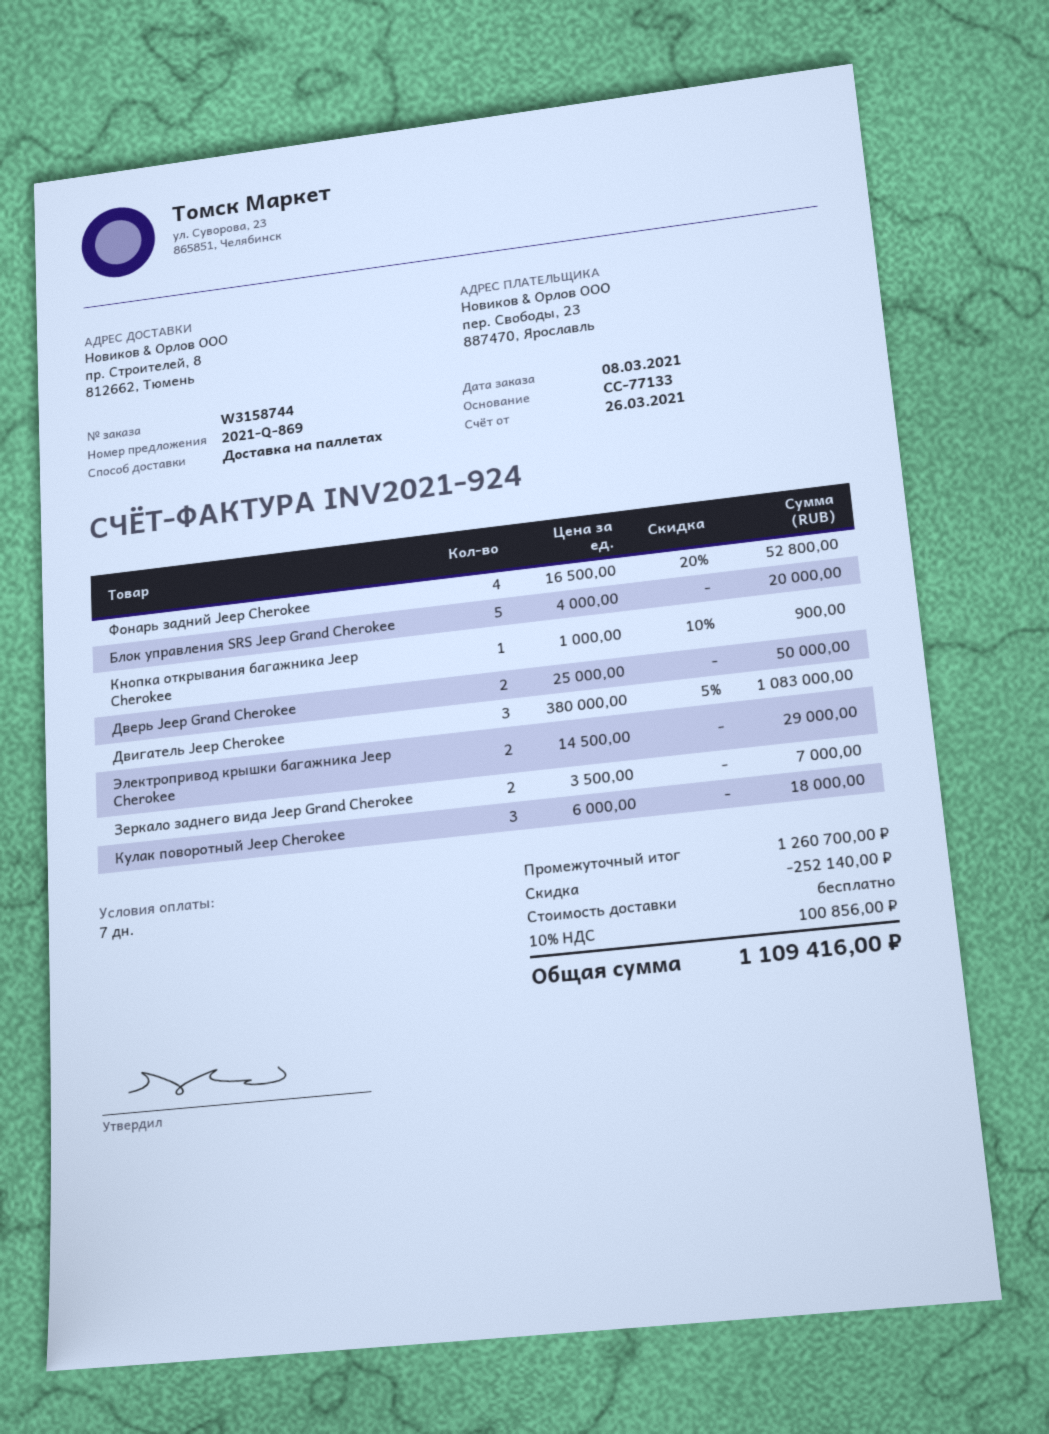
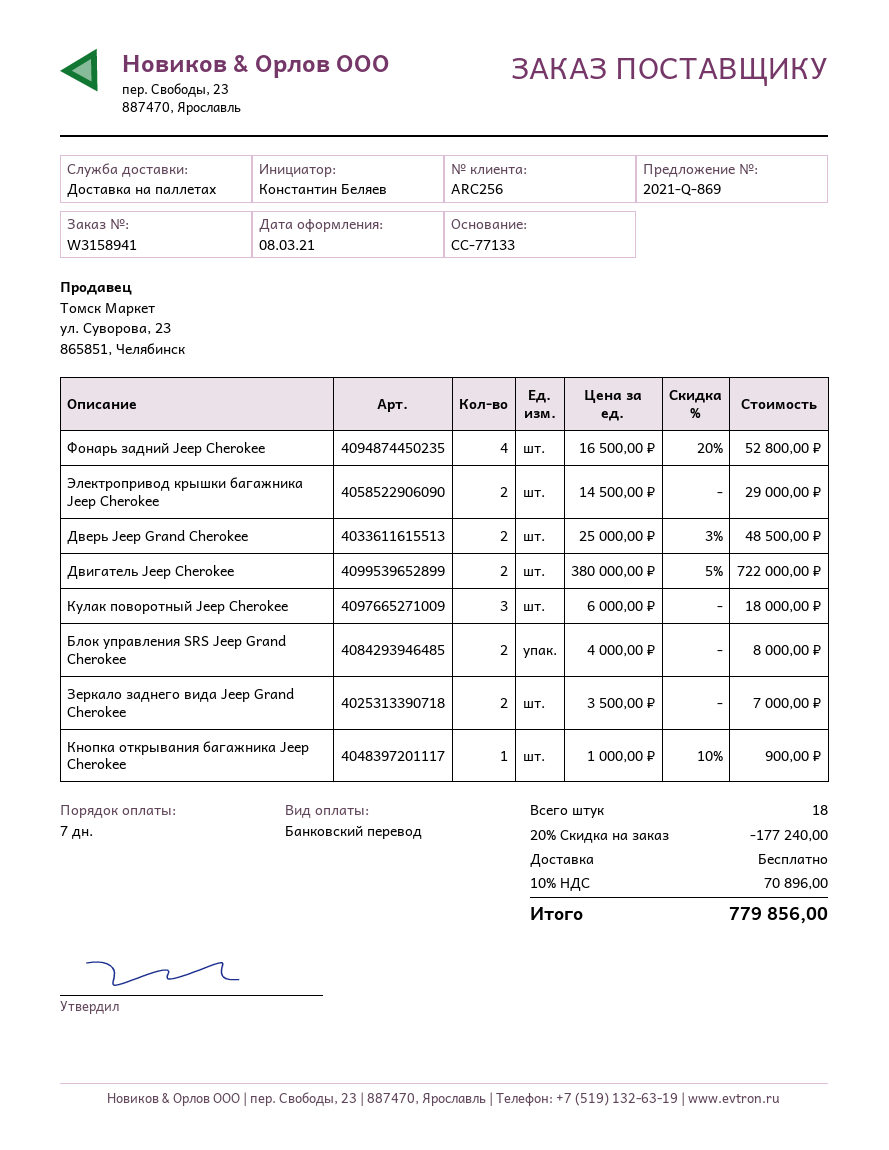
order number: W3158744 -> W3158941
Блок управления SRS Jeep Grand Cherokee: 5 x 4000.00 = 20000.00 -> 2 x 4000.00 = 8000.00
Дверь Jeep Grand Cherokee: 2 x 25000.00 = 50000.00 -> 2 x 25000.00 - 3% = 48500.00
Двигатель Jeep Cherokee: 3 x 380000.00 - 5% = 1083000.00 -> 2 x 380000.00 - 5% = 722000.00
discount: 252140.00 -> 177240.00
tax: 10% = 100856.00 -> 10% = 70896.00
total: 1109416.00 -> 779856.00

